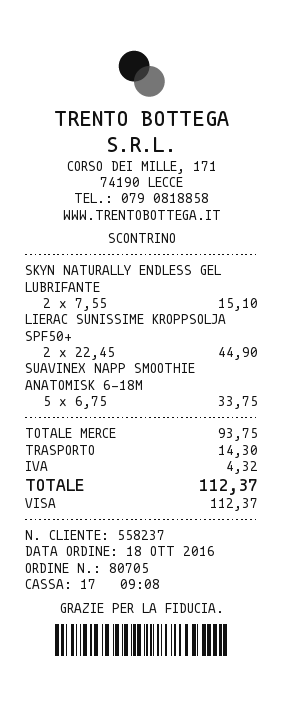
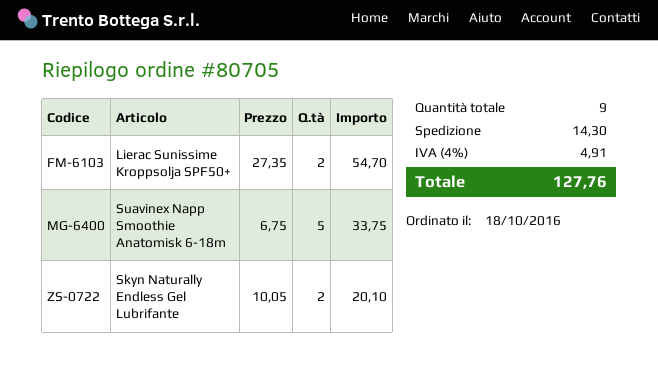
SKYN NATURALLY ENDLESS GEL LUBRIFANTE: 2 x 7.55 = 15.10 -> 2 x 10.05 = 20.10
LIERAC SUNISSIME KROPPSOLJA SPF50+: 2 x 22.45 = 44.90 -> 2 x 27.35 = 54.70
tax: 4.32 -> 4.91
total: 112.37 -> 127.76

